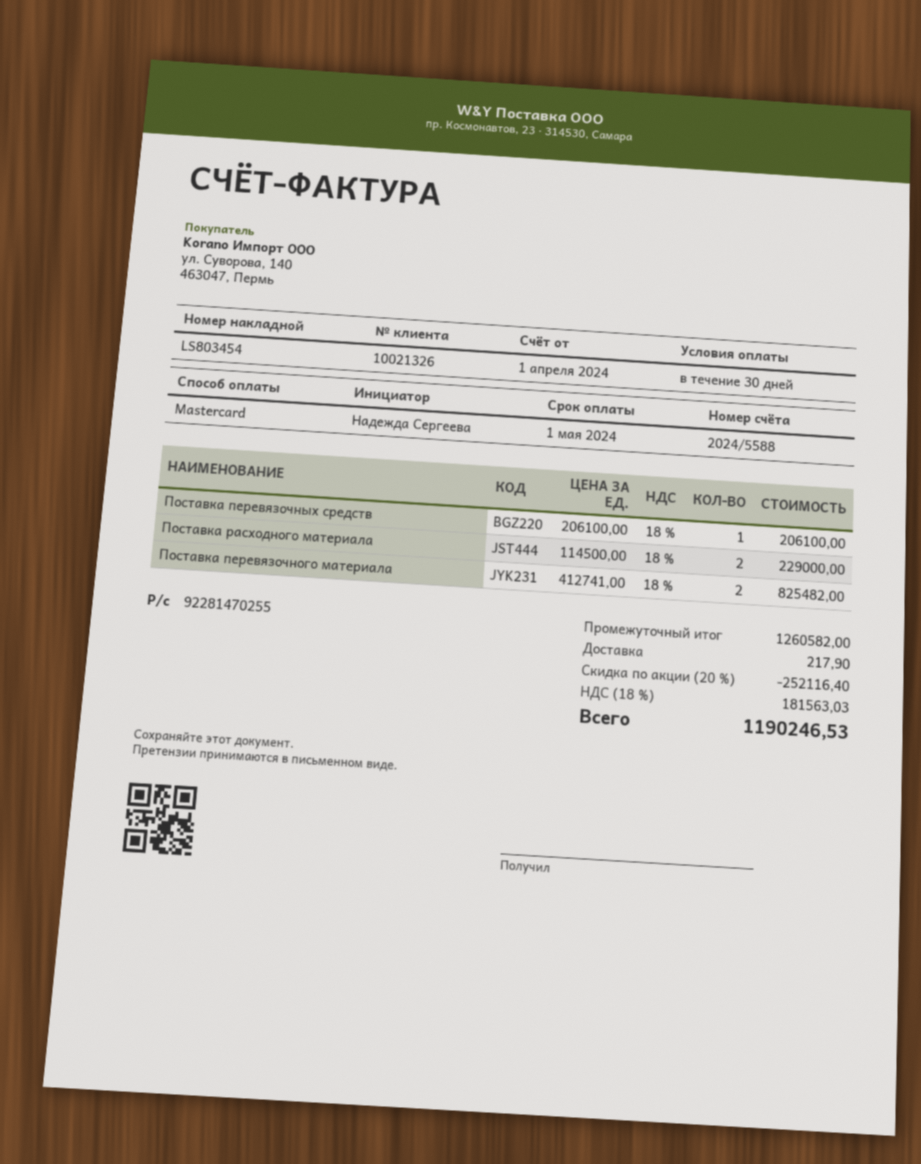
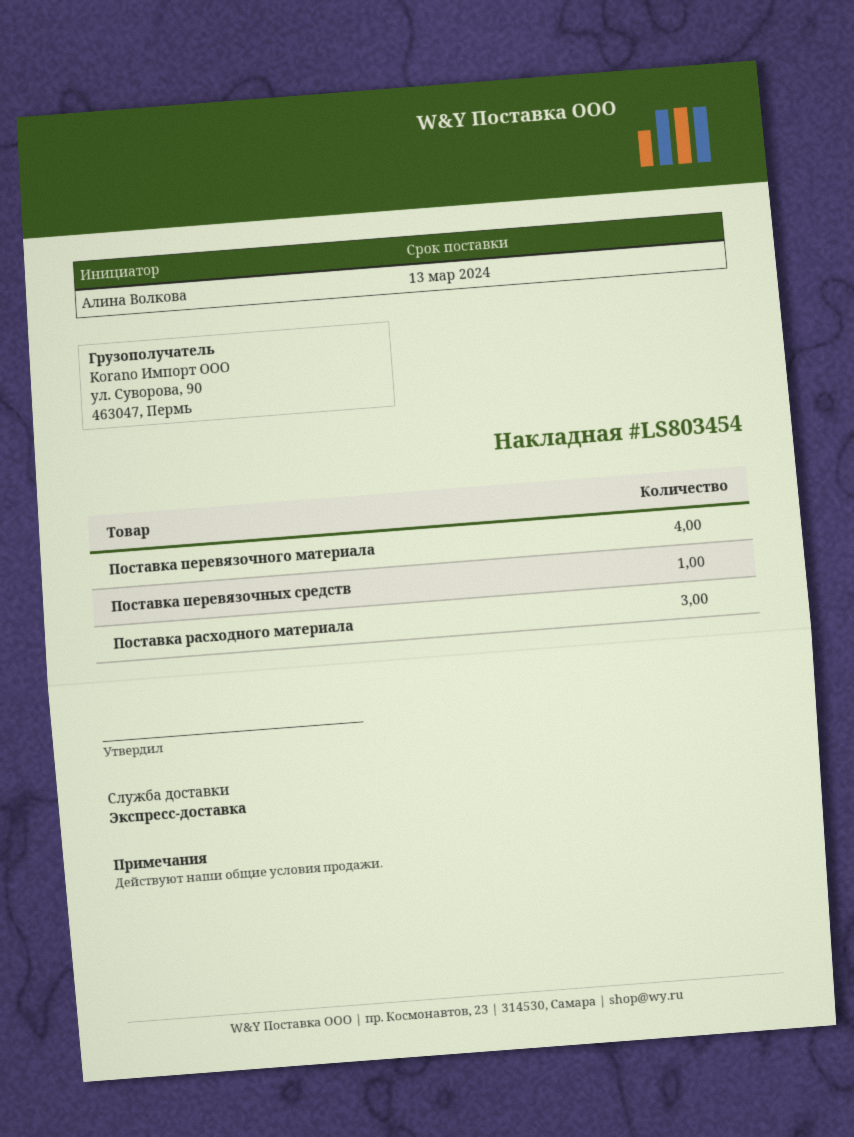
ordered by: Надежда Сергеева -> Алина Волкова
Поставка расходного материала: 2 -> 3
Поставка перевязочного материала: 2 -> 4

